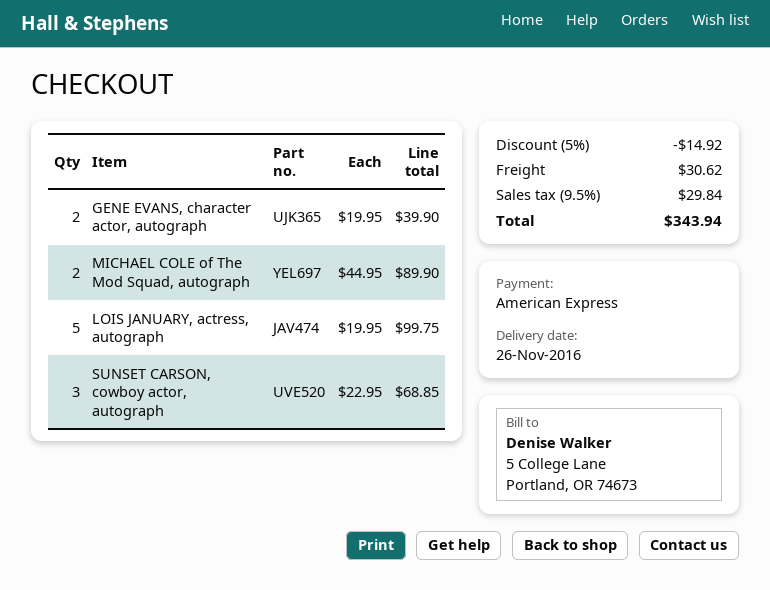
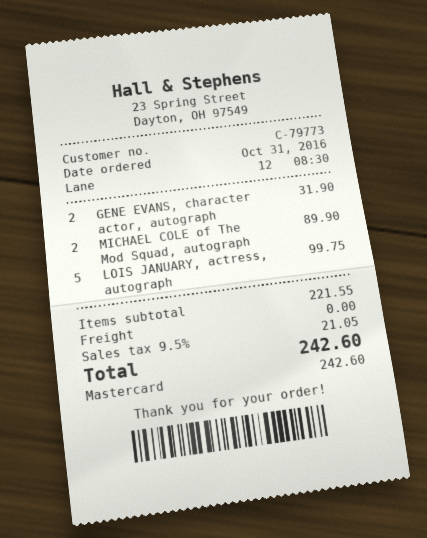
payment method: American Express -> Mastercard
GENE EVANS, character actor, autograph: 2 for 39.90 -> 2 for 31.90
SUNSET CARSON, cowboy actor, autograph: 3 for 68.85 -> none
discount: 5% = 14.92 -> none
shipping: 30.62 -> 0.00
tax: 9.5% = 29.84 -> 9.5% = 21.05
total: 343.94 -> 242.60

